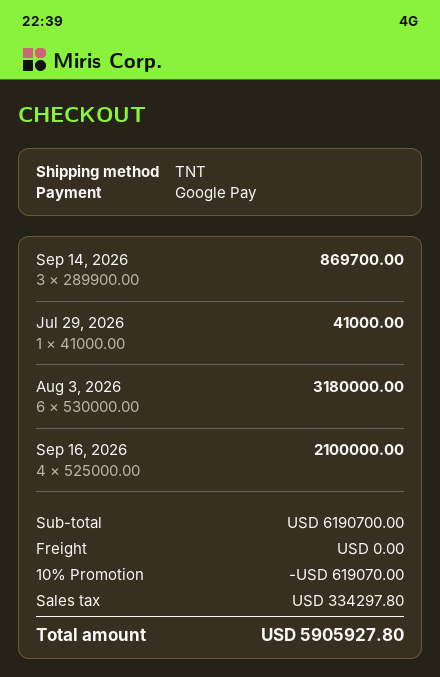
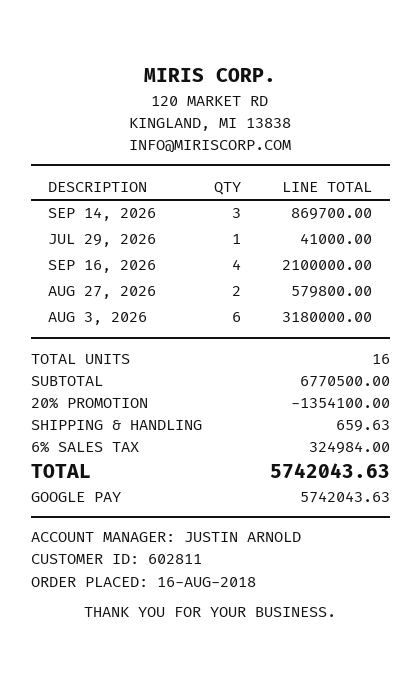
AUG 27, 2026: none -> 2 for 579800.00
subtotal: 6190700.00 -> 6770500.00
discount: 10% = 619070.00 -> 20% = 1354100.00
shipping: 0.00 -> 659.63
tax: 334297.80 -> 324984.00
total: 5905927.80 -> 5742043.63

